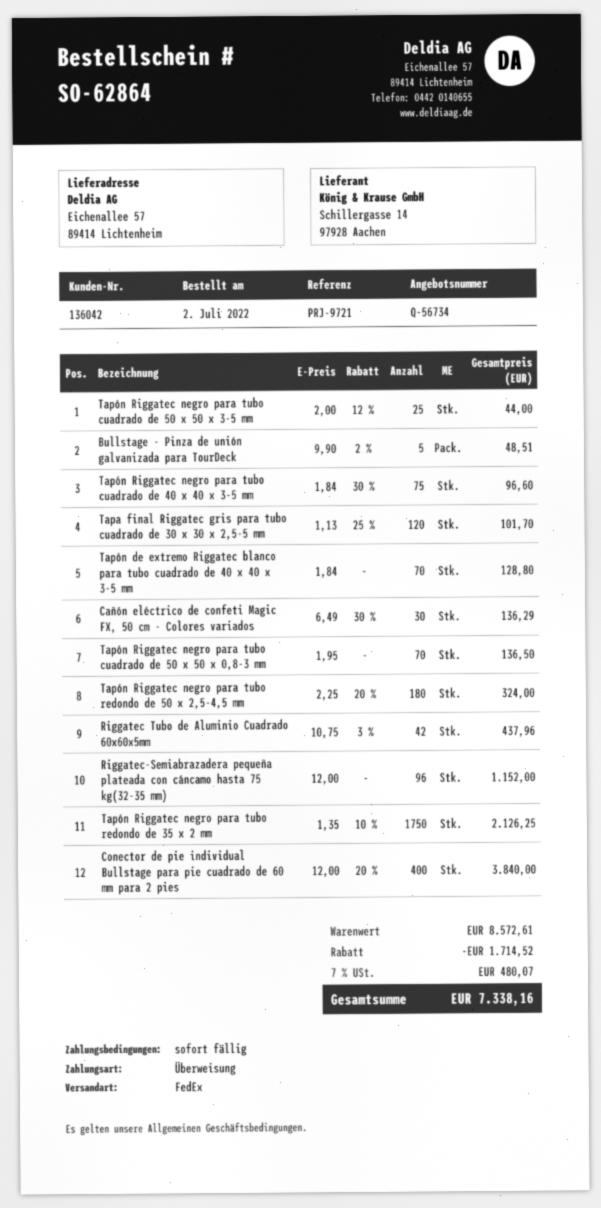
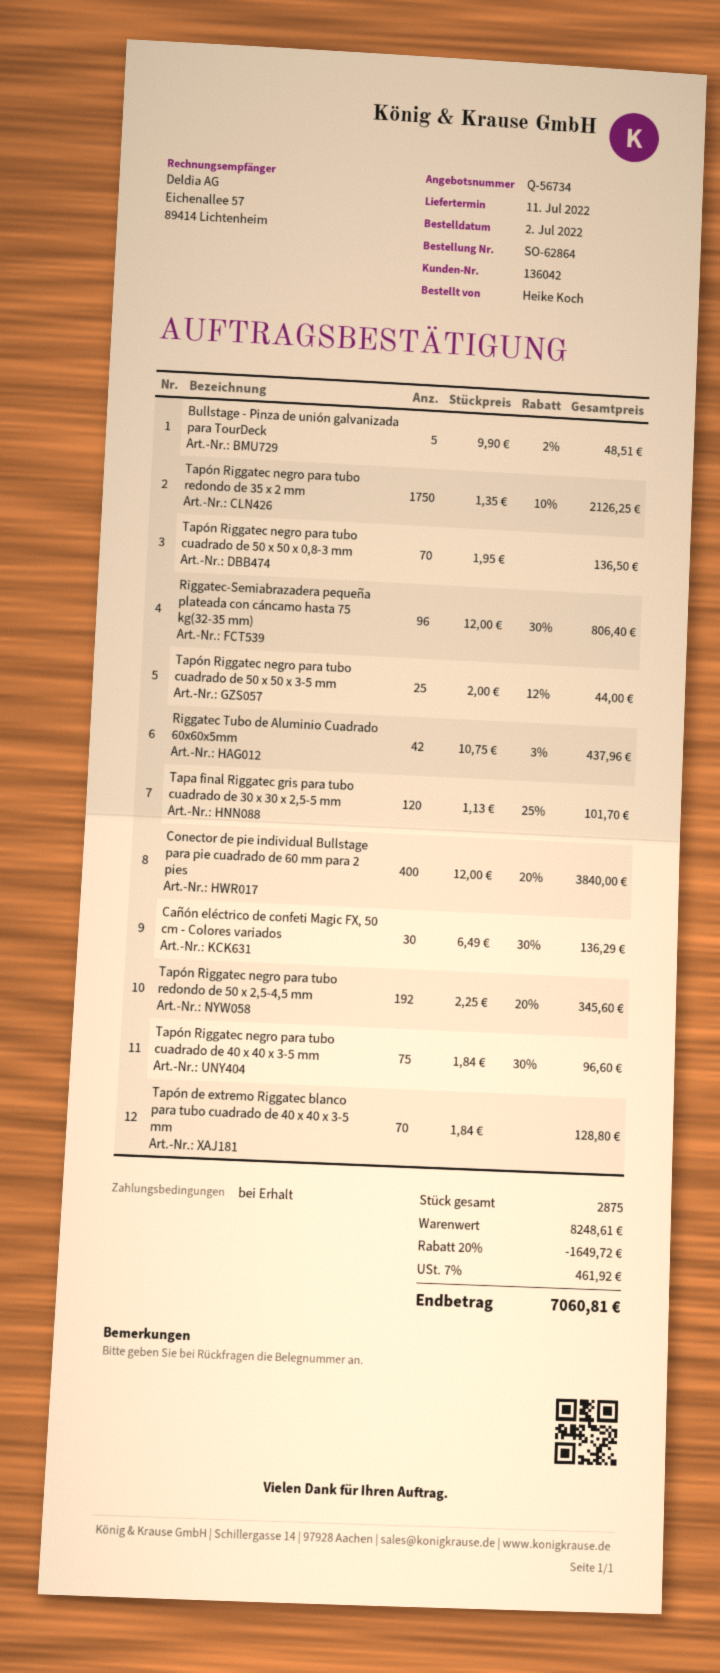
Tapón Riggatec negro para tubo redondo de 50 x 2,5-4,5 mm: 180 x 2.25 - 20% = 324.00 -> 192 x 2.25 - 20% = 345.60
Riggatec-Semiabrazadera pequeña plateada con cáncamo hasta 75 kg(32-35 mm): 96 x 12.00 = 1152.00 -> 96 x 12.00 - 30% = 806.40
subtotal: 8572.61 -> 8248.61
discount: 1714.52 -> 1649.72
tax: 7% = 480.07 -> 7% = 461.92
total: 7338.16 -> 7060.81

